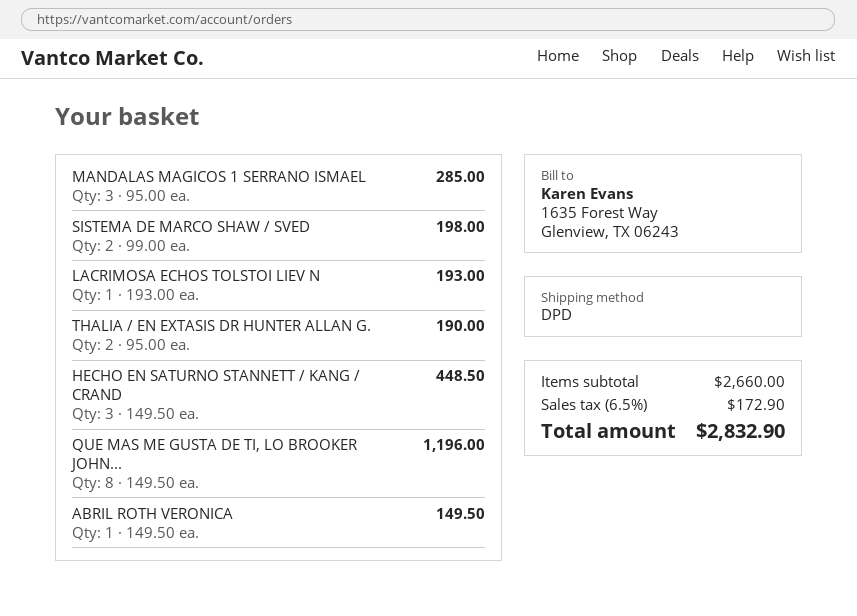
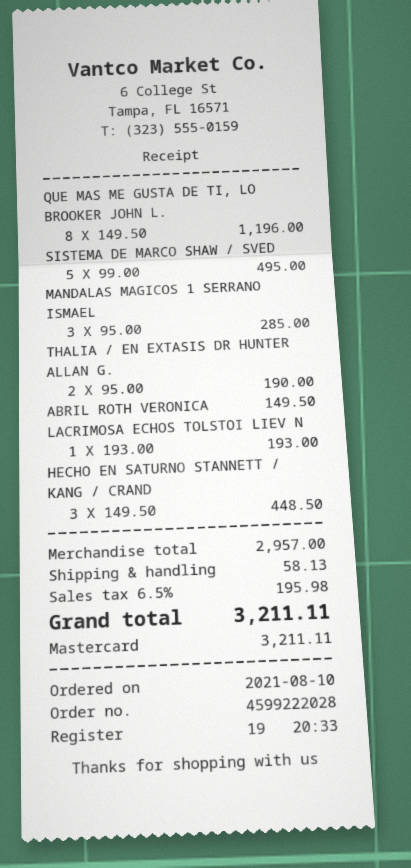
SISTEMA DE MARCO SHAW / SVED: 2 x 99.00 = 198.00 -> 5 x 99.00 = 495.00
subtotal: 2660.00 -> 2957.00
shipping: none -> 58.13
tax: 6.5% = 172.90 -> 6.5% = 195.98
total: 2832.90 -> 3211.11

